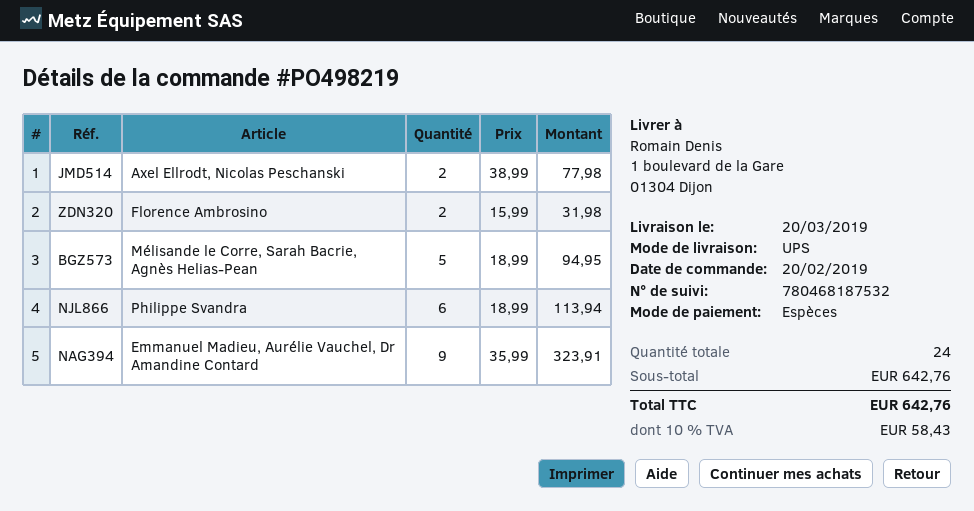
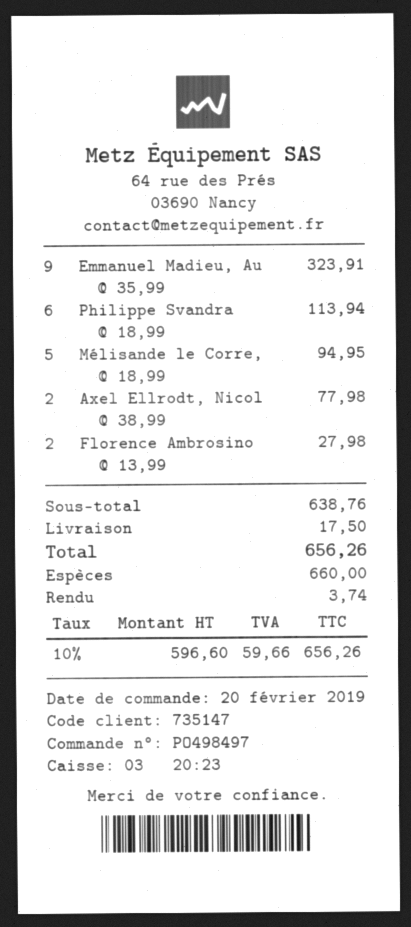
order number: PO498219 -> PO498497
Florence Ambrosino: 2 x 15.99 = 31.98 -> 2 x 13.99 = 27.98
subtotal: 642.76 -> 638.76
shipping: none -> 17.50
tax: 10% = 58.43 -> 10% = 59.66
total: 642.76 -> 656.26

